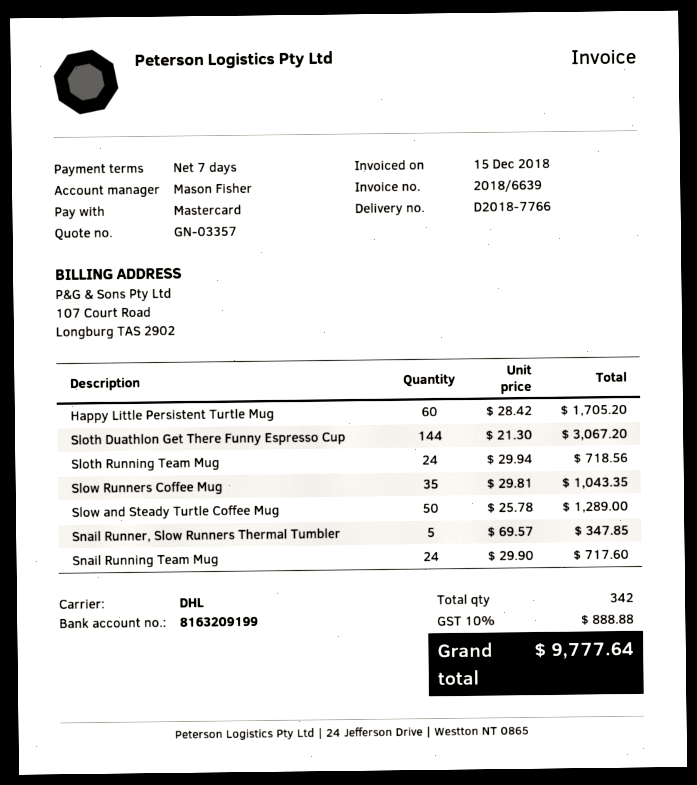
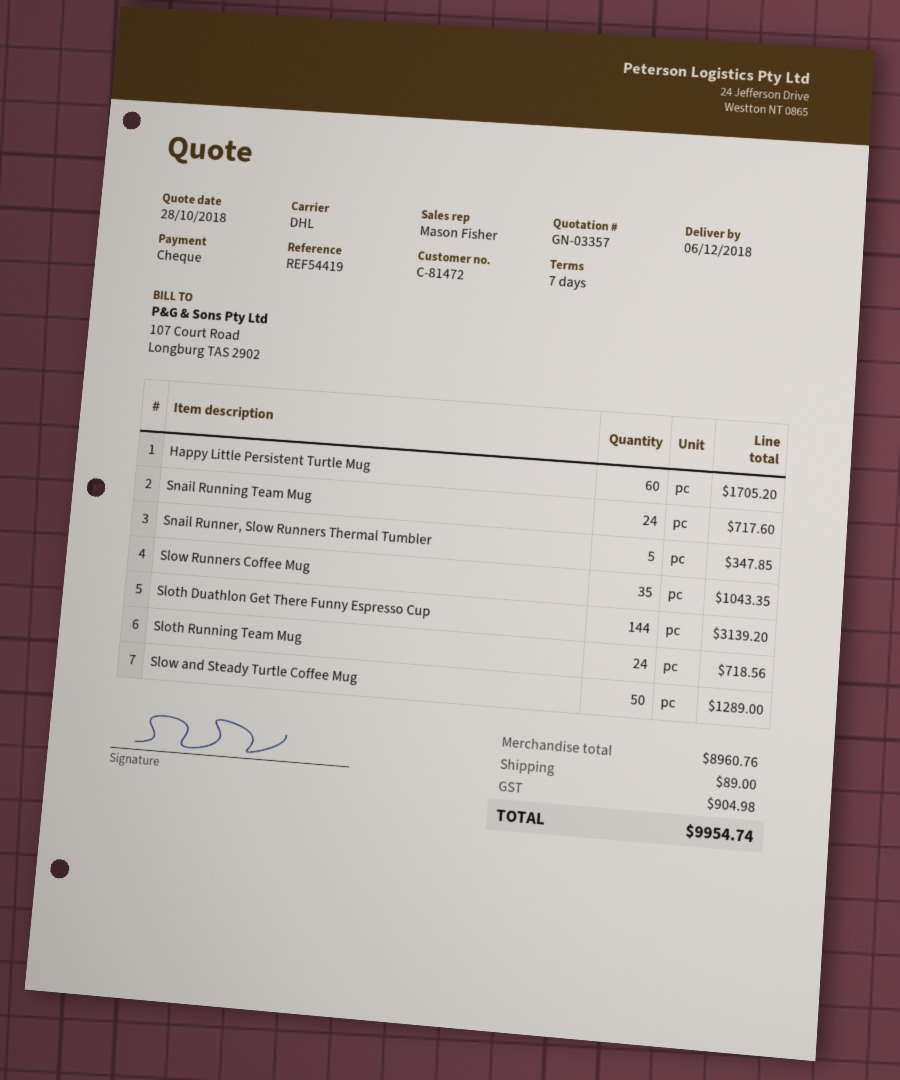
payment method: Mastercard -> cheque
Sloth Duathlon Get There Funny Espresso Cup: 144 for 3067.20 -> 144 for 3139.20
shipping: none -> 89.00
tax: 888.88 -> 904.98
total: 9777.64 -> 9954.74

